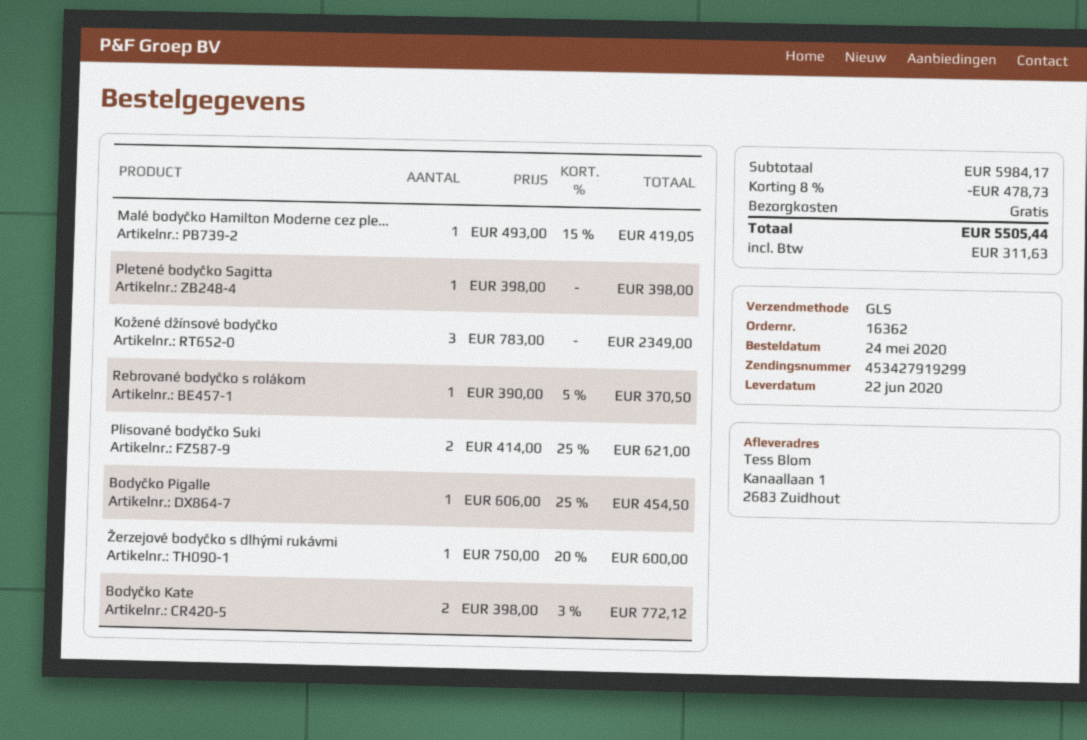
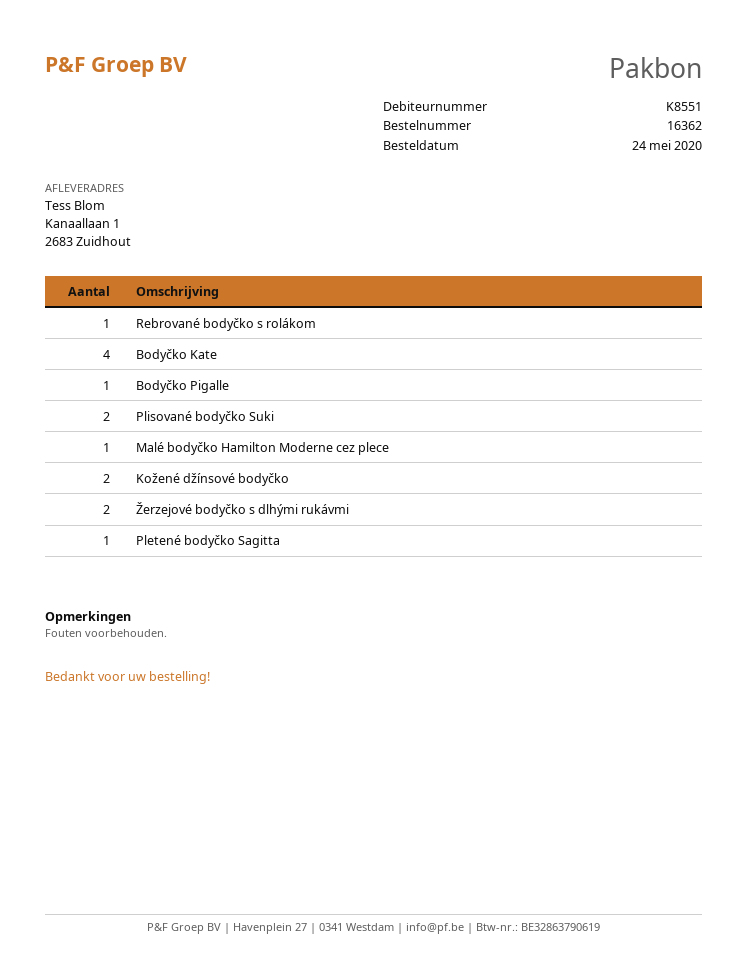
Kožené džínsové bodyčko: 3 -> 2
Žerzejové bodyčko s dlhými rukávmi: 1 -> 2
Bodyčko Kate: 2 -> 4

